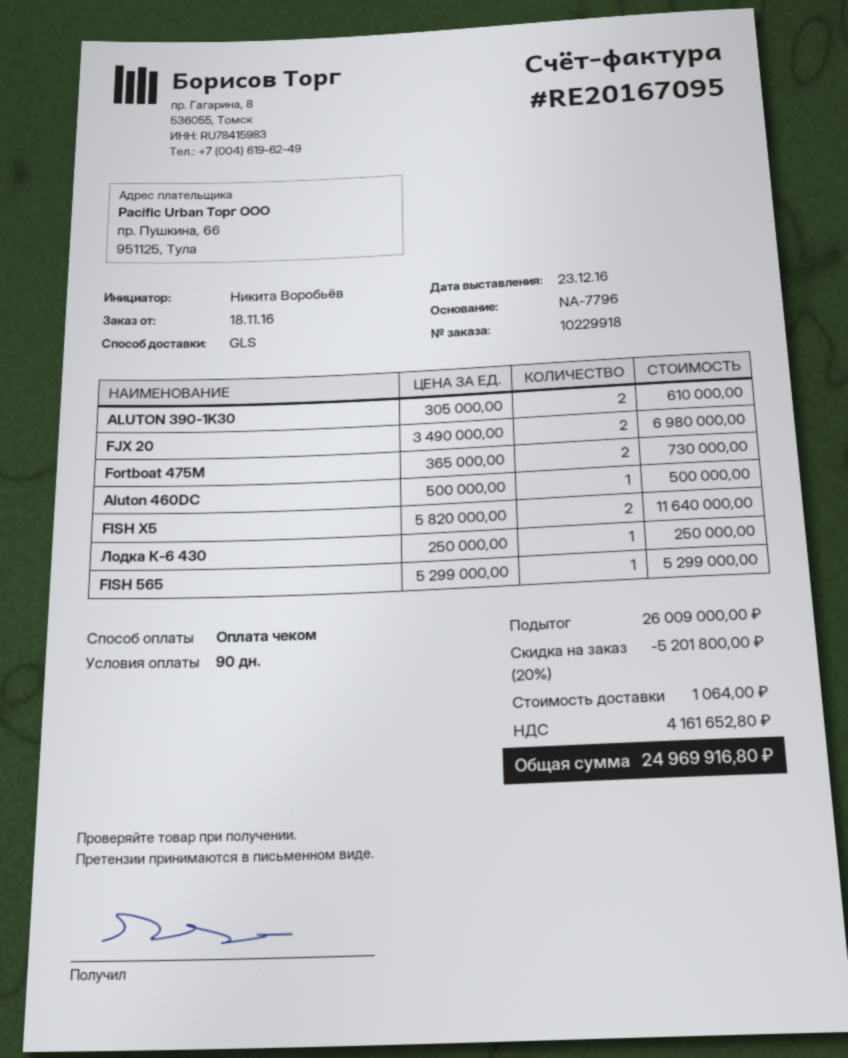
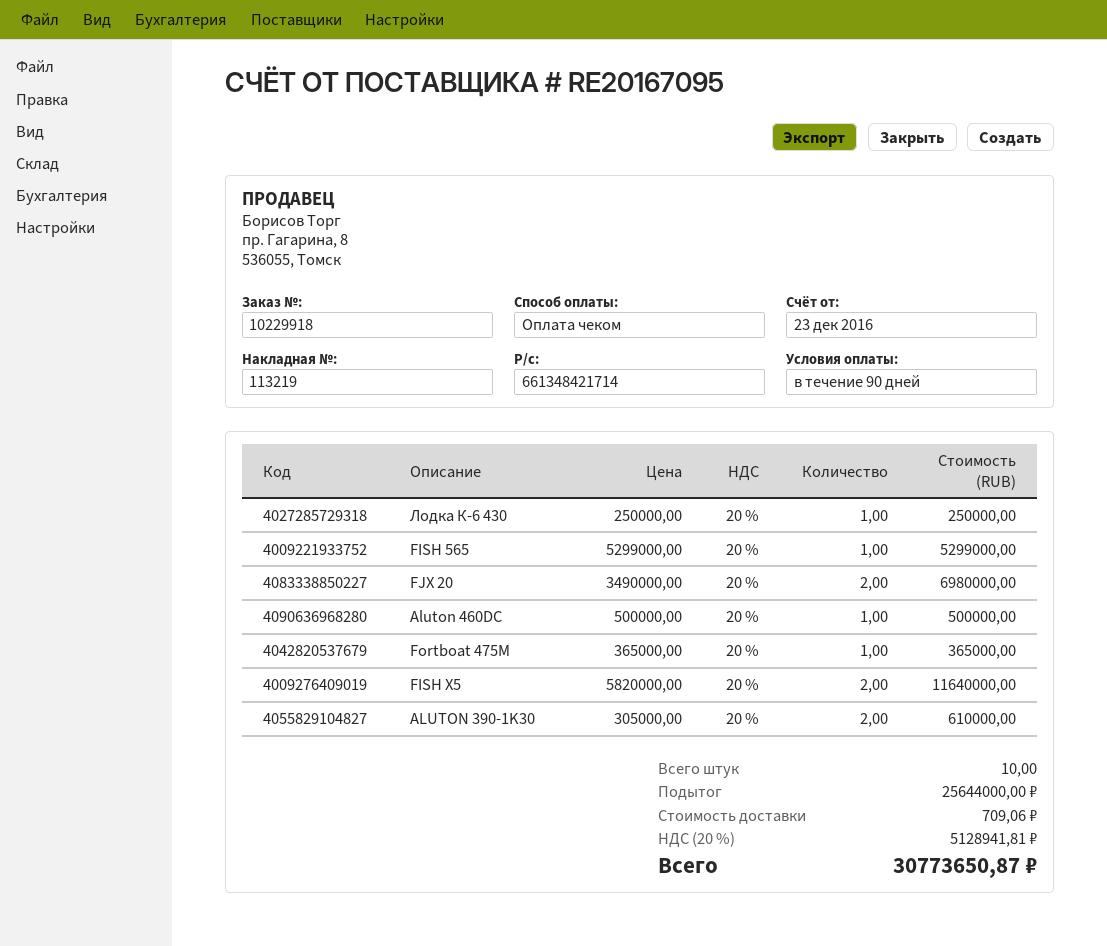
Fortboat 475M: 2 x 365000.00 = 730000.00 -> 1 x 365000.00 = 365000.00
subtotal: 26009000.00 -> 25644000.00
discount: 20% = 5201800.00 -> none
shipping: 1064.00 -> 709.06
tax: 4161652.80 -> 5128941.81
total: 24969916.80 -> 30773650.87

